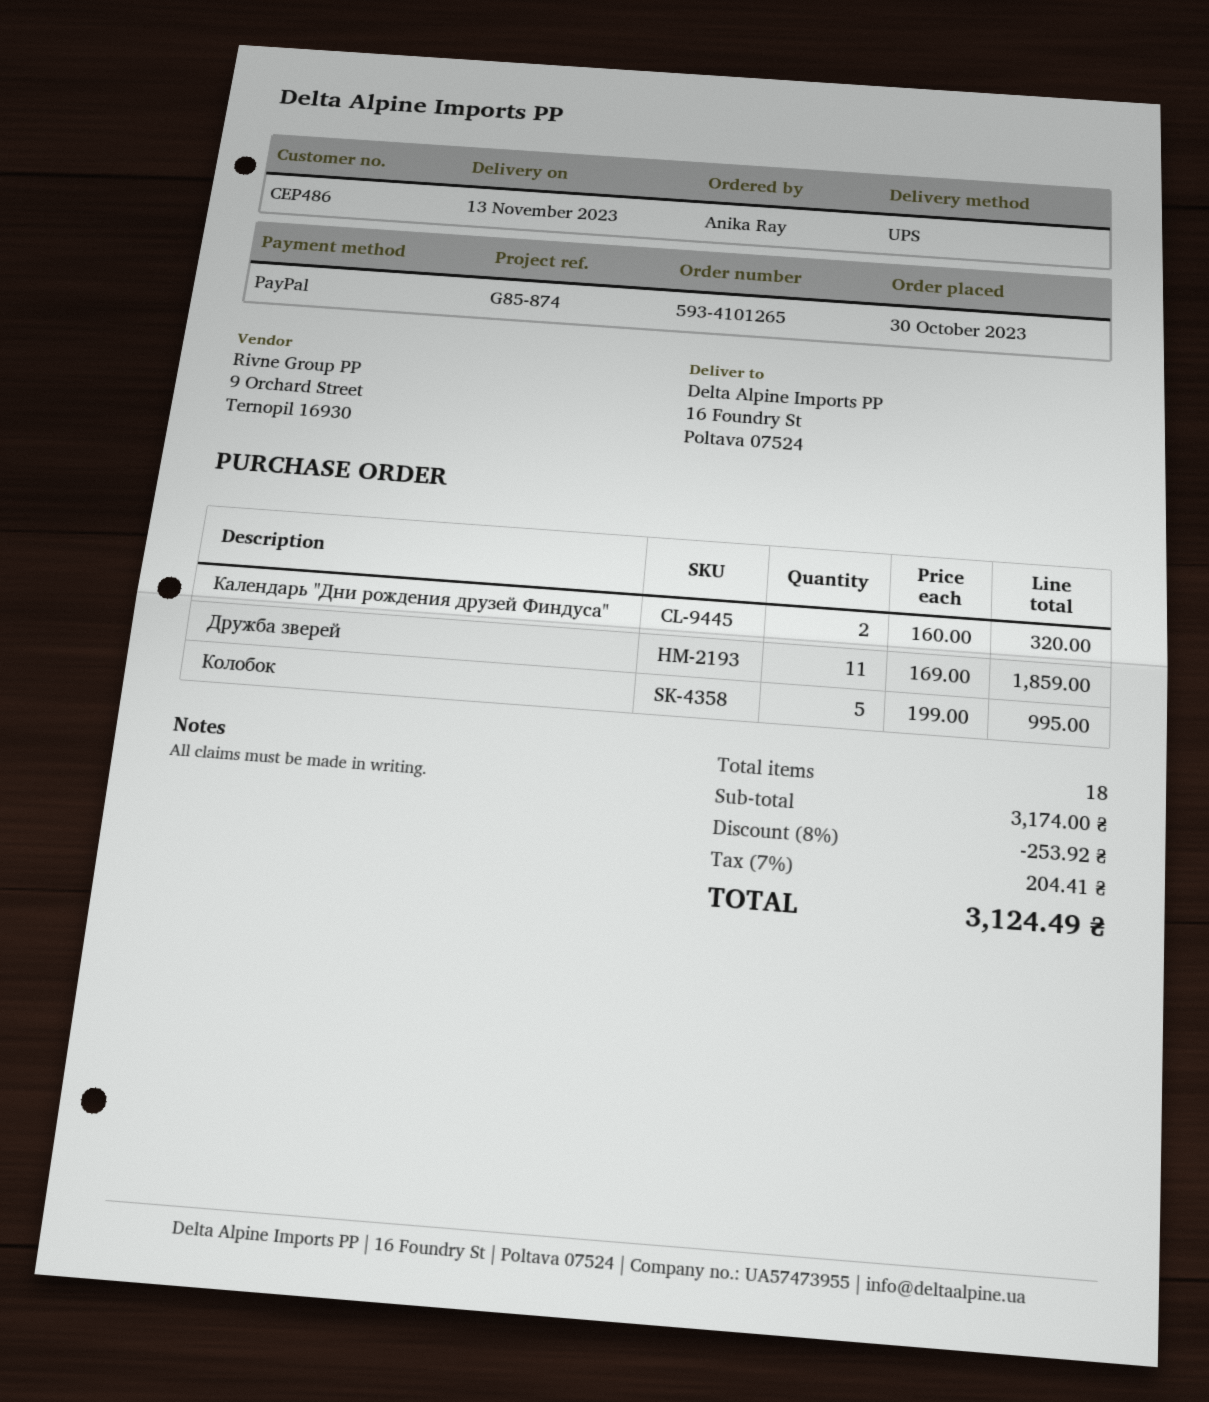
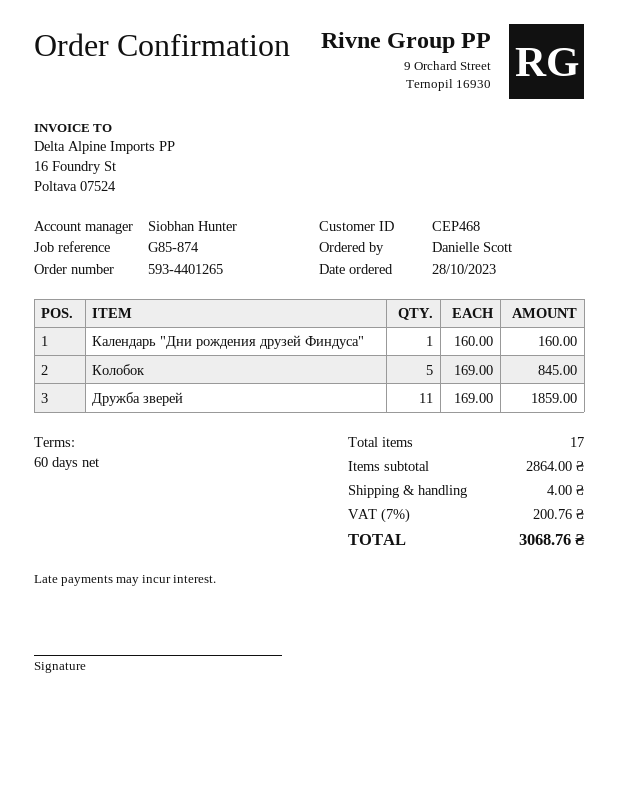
order number: 593-4101265 -> 593-4401265
order date: 2023-10-30 -> 2023-10-28
customer number: CEP486 -> CEP468
ordered by: Anika Ray -> Danielle Scott
Календарь "Дни рождения друзей Финдуса": 2 x 160.00 = 320.00 -> 1 x 160.00 = 160.00
Колобок: 5 x 199.00 = 995.00 -> 5 x 169.00 = 845.00
total quantity: 18 -> 17
subtotal: 3174.00 -> 2864.00
discount: 8% = 253.92 -> none
shipping: none -> 4.00
tax: 7% = 204.41 -> 7% = 200.76
total: 3124.49 -> 3068.76

